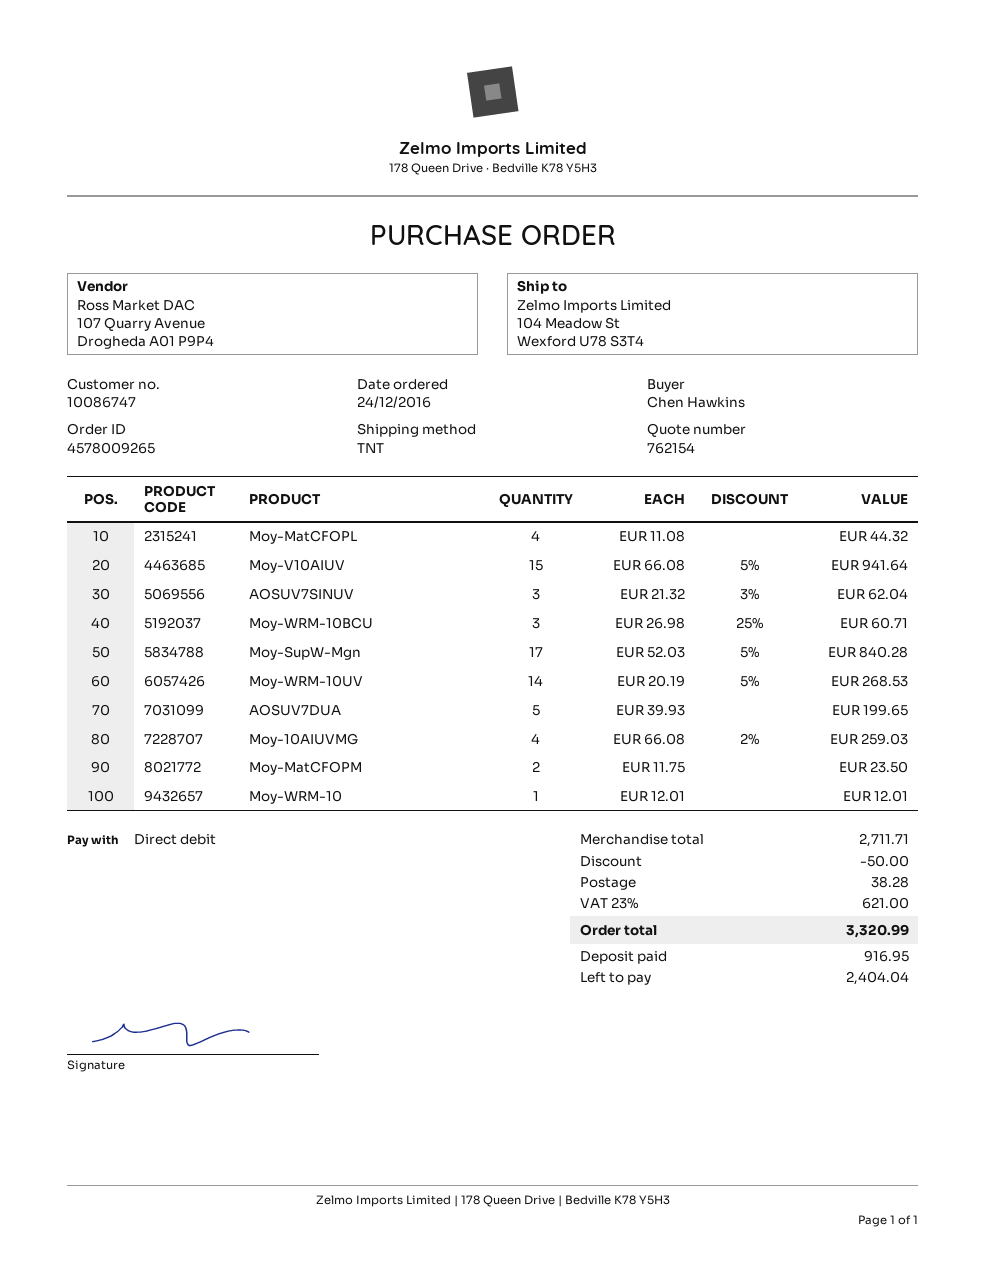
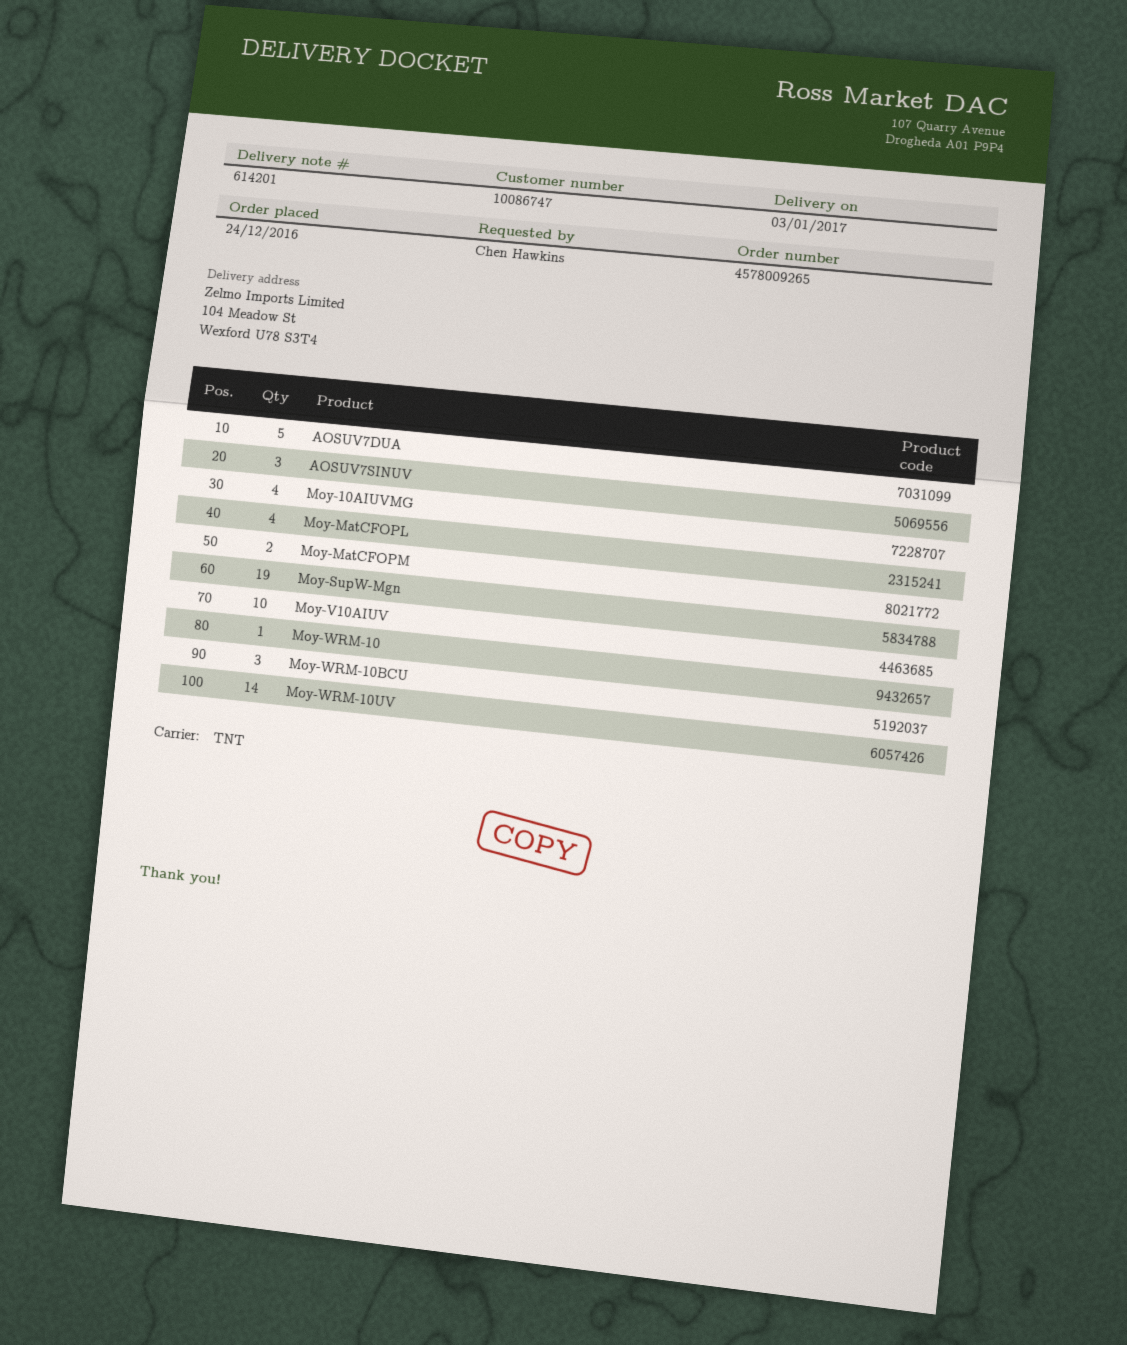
Moy-V10AIUV: 15 -> 10
Moy-SupW-Mgn: 17 -> 19

